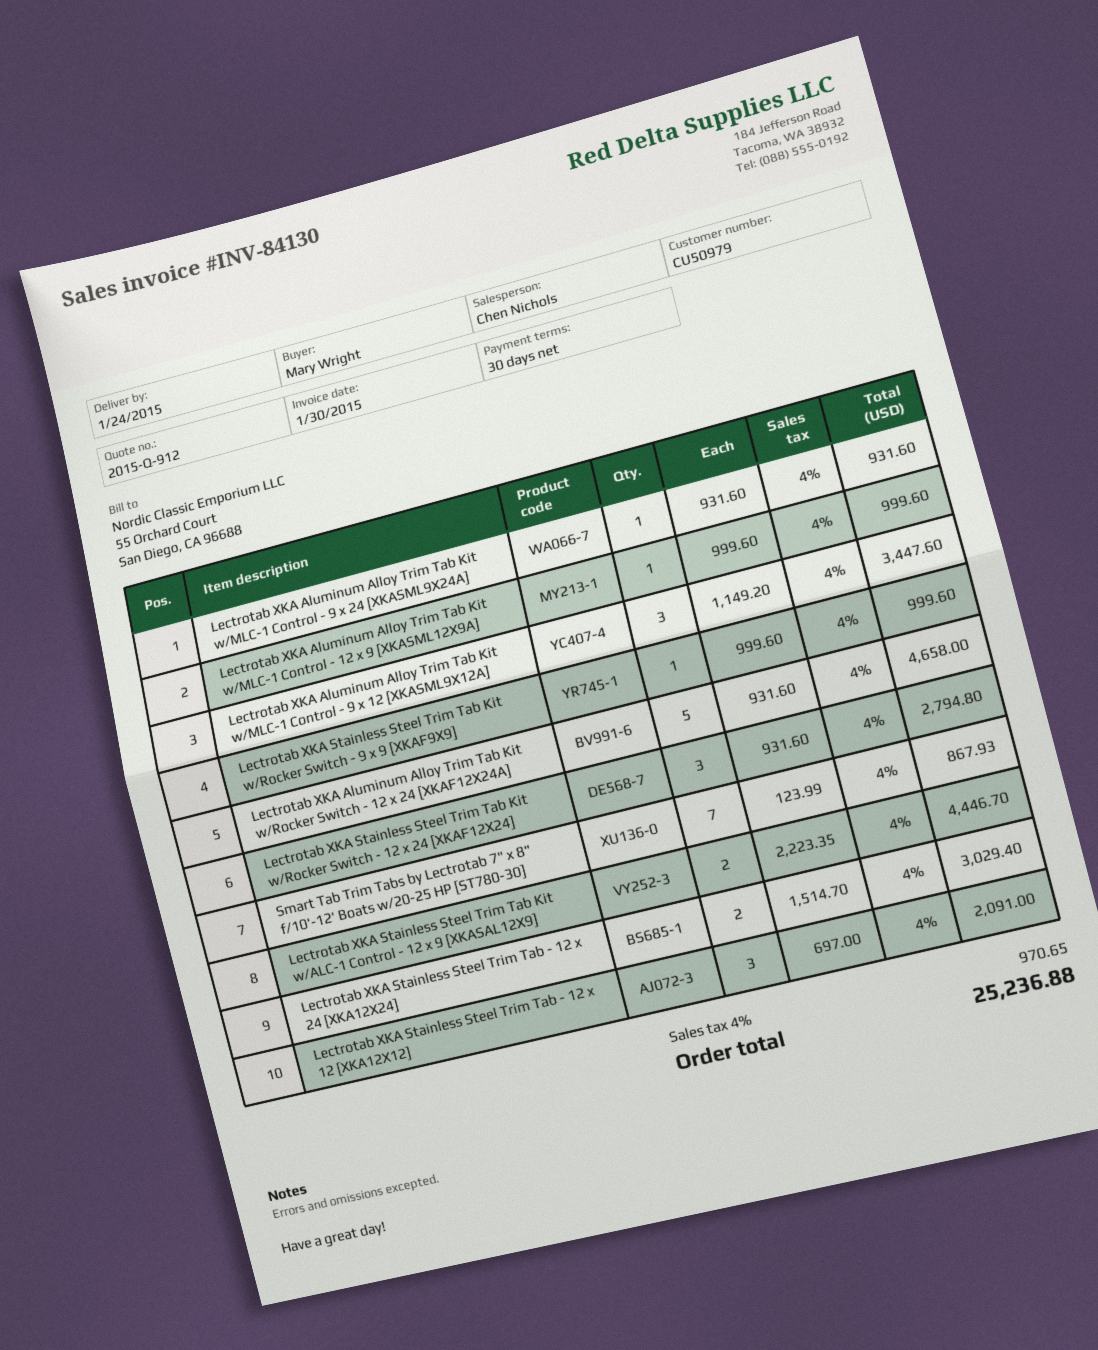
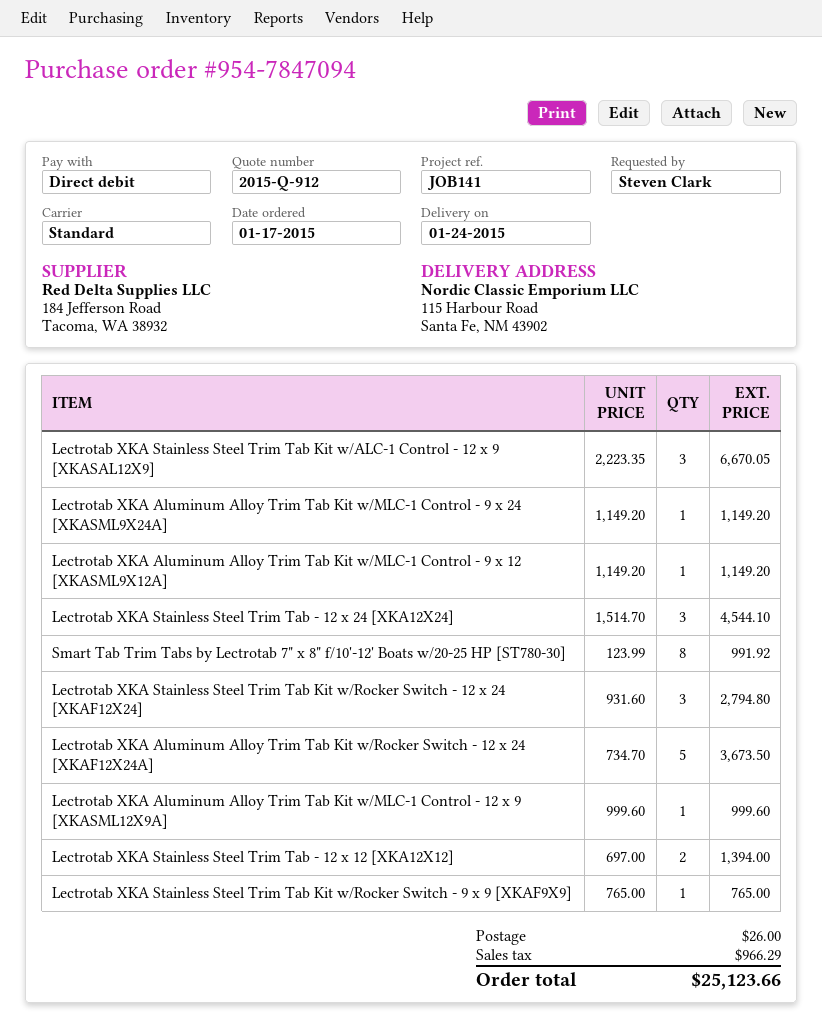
ordered by: Mary Wright -> Steven Clark
Lectrotab XKA Aluminum Alloy Trim Tab Kit w/MLC-1 Control - 9 x 24 [XKASML9X24A]: 1 x 931.60 = 931.60 -> 1 x 1149.20 = 1149.20
Lectrotab XKA Aluminum Alloy Trim Tab Kit w/MLC-1 Control - 9 x 12 [XKASML9X12A]: 3 x 1149.20 = 3447.60 -> 1 x 1149.20 = 1149.20
Lectrotab XKA Stainless Steel Trim Tab Kit w/Rocker Switch - 9 x 9 [XKAF9X9]: 1 x 999.60 = 999.60 -> 1 x 765.00 = 765.00
Lectrotab XKA Aluminum Alloy Trim Tab Kit w/Rocker Switch - 12 x 24 [XKAF12X24A]: 5 x 931.60 = 4658.00 -> 5 x 734.70 = 3673.50
Smart Tab Trim Tabs by Lectrotab 7" x 8" f/10'-12' Boats w/20-25 HP [ST780-30]: 7 x 123.99 = 867.93 -> 8 x 123.99 = 991.92
Lectrotab XKA Stainless Steel Trim Tab Kit w/ALC-1 Control - 12 x 9 [XKASAL12X9]: 2 x 2223.35 = 4446.70 -> 3 x 2223.35 = 6670.05
Lectrotab XKA Stainless Steel Trim Tab - 12 x 24 [XKA12X24]: 2 x 1514.70 = 3029.40 -> 3 x 1514.70 = 4544.10
Lectrotab XKA Stainless Steel Trim Tab - 12 x 12 [XKA12X12]: 3 x 697.00 = 2091.00 -> 2 x 697.00 = 1394.00
shipping: none -> 26.00
tax: 970.65 -> 966.29
total: 25236.88 -> 25123.66

